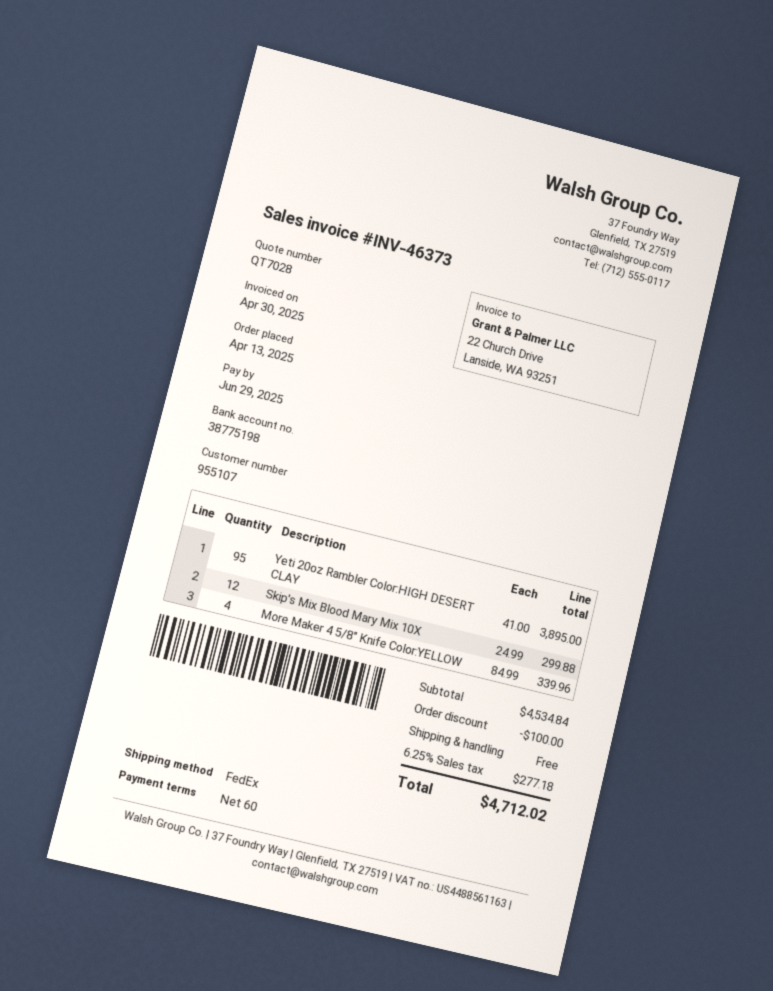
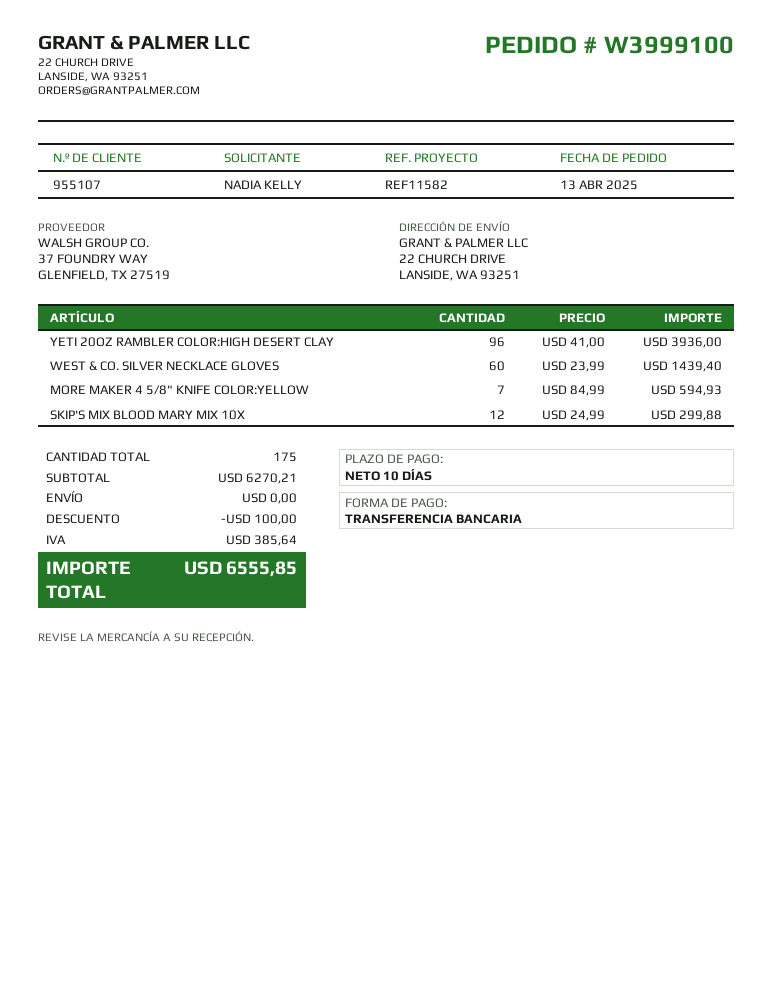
payment terms: 60 days -> 10 days
Yeti 20oz Rambler Color:HIGH DESERT CLAY: 95 x 41.00 = 3895.00 -> 96 x 41.00 = 3936.00
More Maker 4 5/8" Knife Color:YELLOW: 4 x 84.99 = 339.96 -> 7 x 84.99 = 594.93
WEST & CO. SILVER NECKLACE GLOVES: none -> 60 x 23.99 = 1439.40
subtotal: 4534.84 -> 6270.21
tax: 277.18 -> 385.64
total: 4712.02 -> 6555.85

